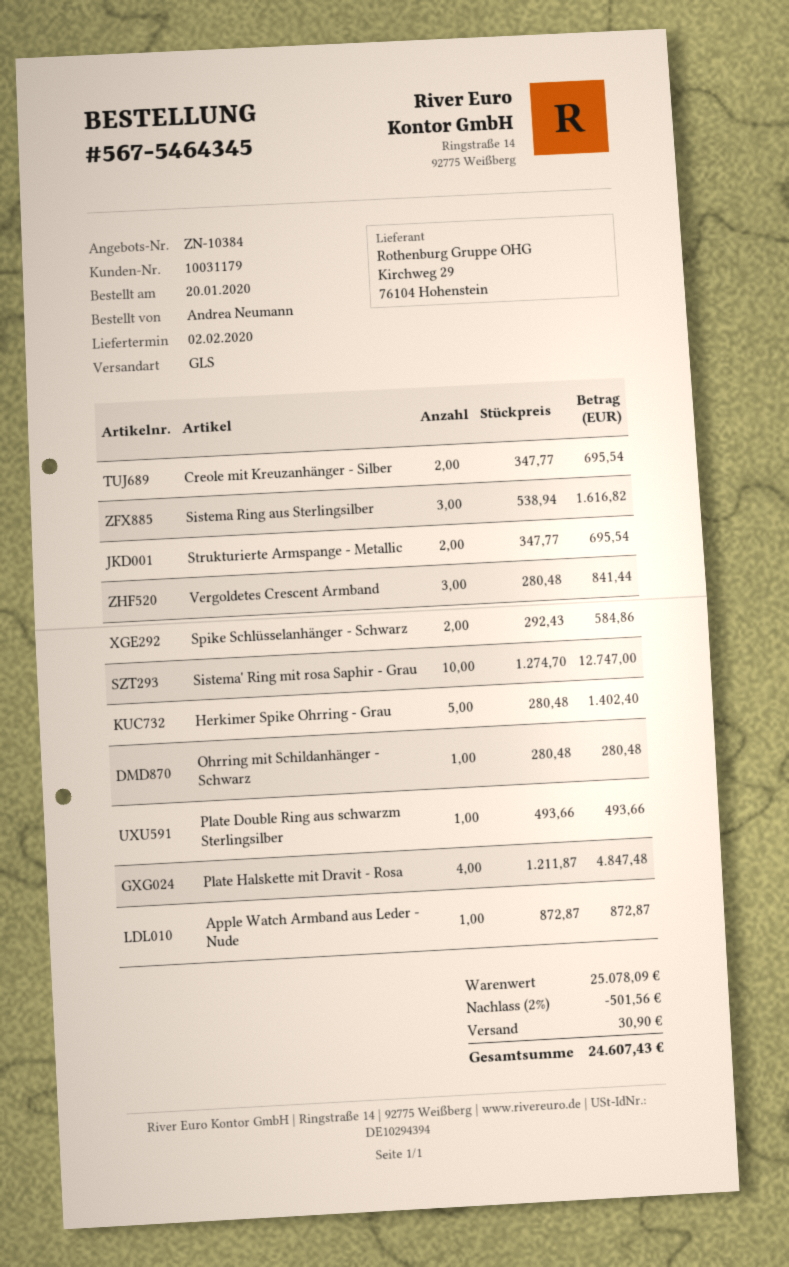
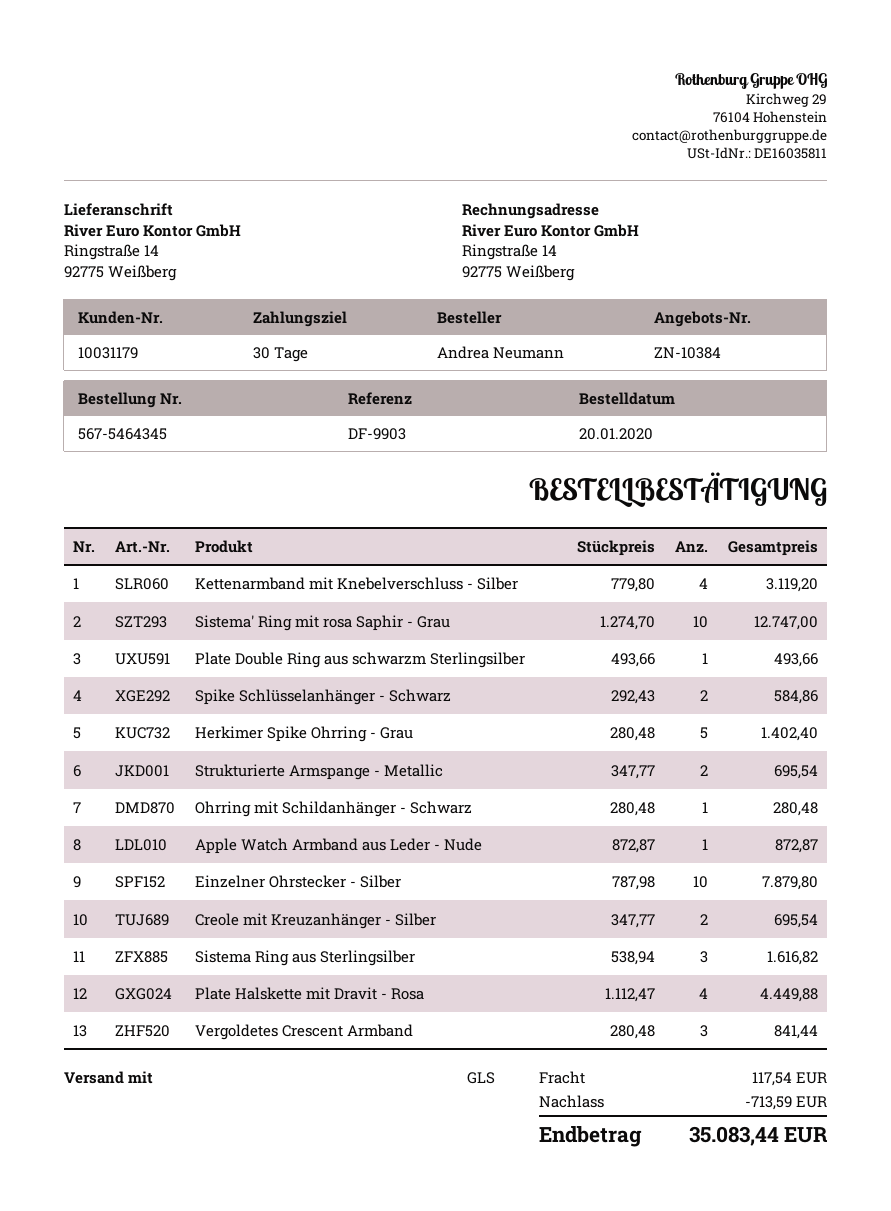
Plate Halskette mit Dravit - Rosa: 4 x 1211.87 = 4847.48 -> 4 x 1112.47 = 4449.88
Kettenarmband mit Knebelverschluss - Silber: none -> 4 x 779.80 = 3119.20
Einzelner Ohrstecker - Silber: none -> 10 x 787.98 = 7879.80
discount: 501.56 -> 713.59
shipping: 30.90 -> 117.54
total: 24607.43 -> 35083.44

